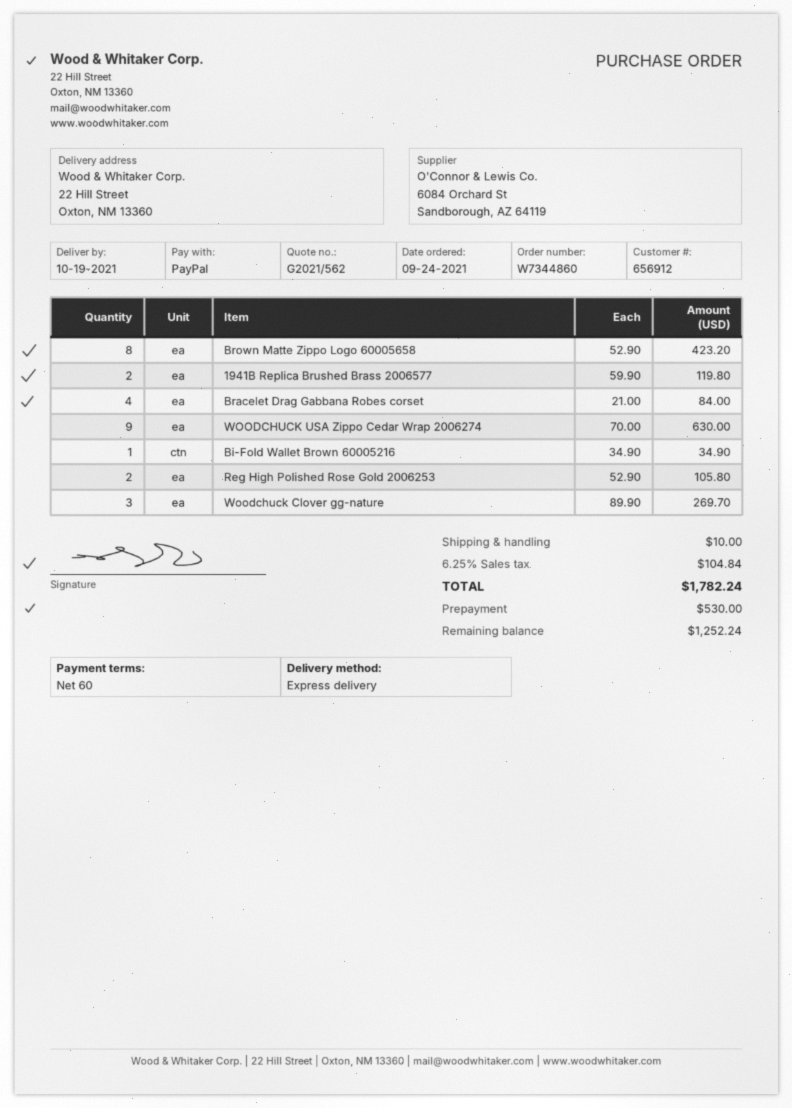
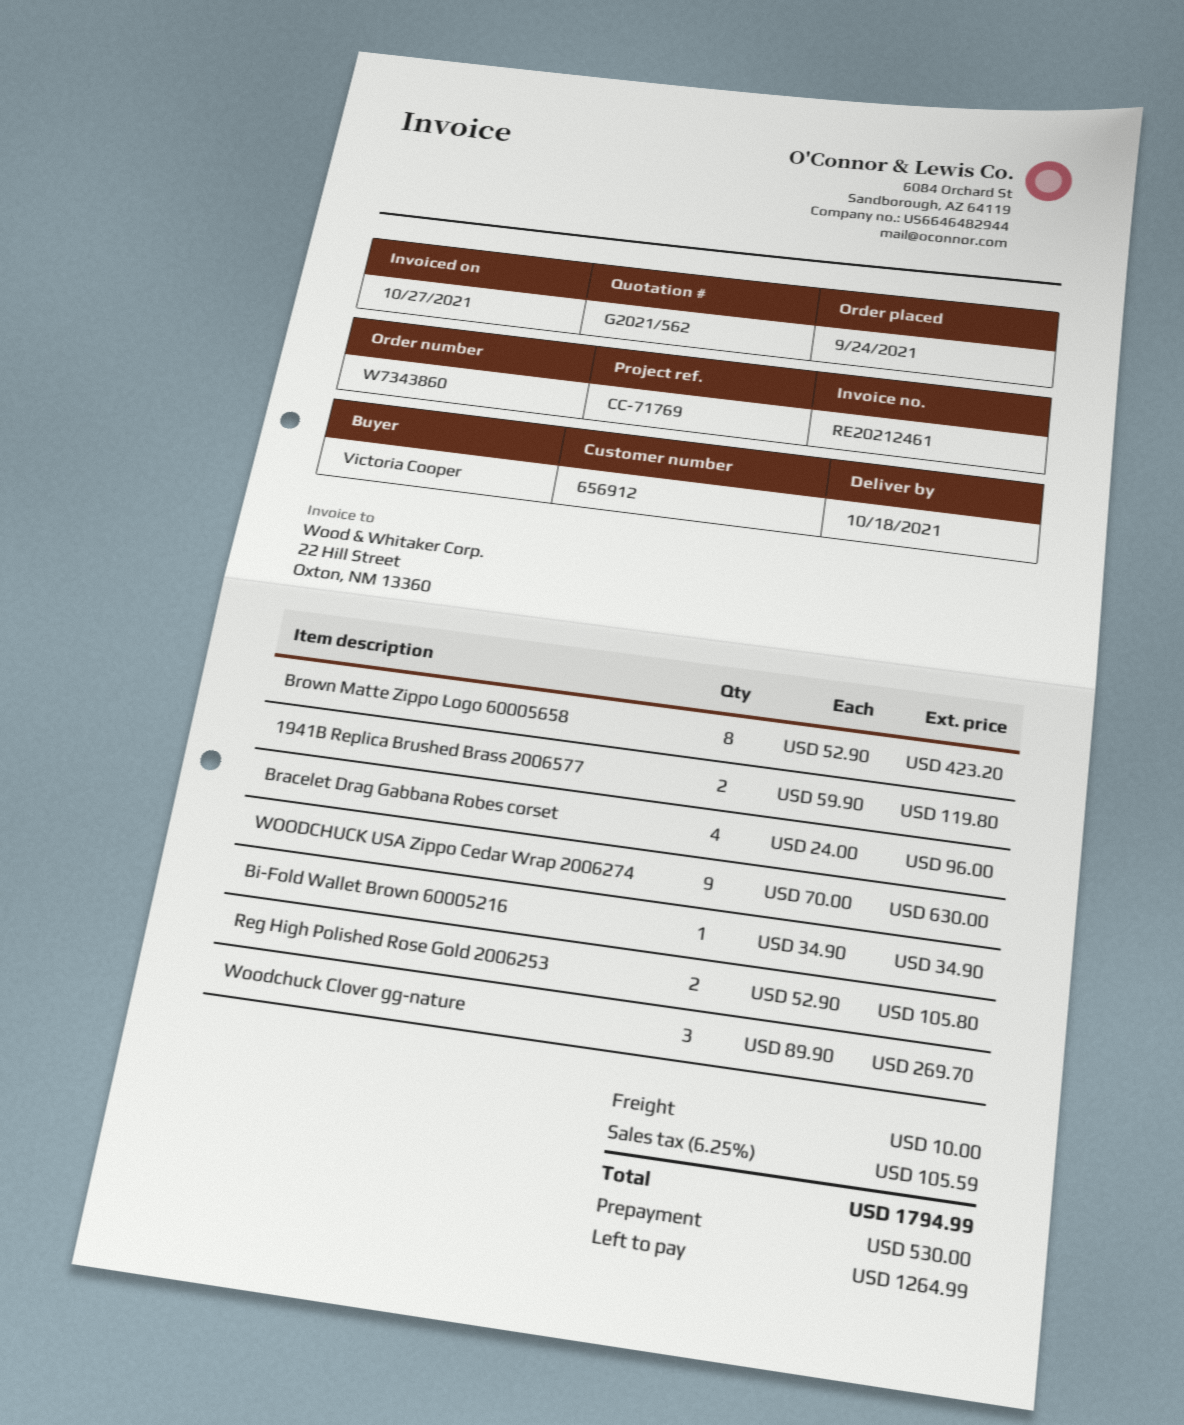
order number: W7344860 -> W7343860
delivery date: 2021-10-19 -> 2021-10-18
Bracelet Drag Gabbana Robes corset: 4 x 21.00 = 84.00 -> 4 x 24.00 = 96.00
tax: 6.25% = 104.84 -> 6.25% = 105.59
total: 1782.24 -> 1794.99
balance: 1252.24 -> 1264.99

